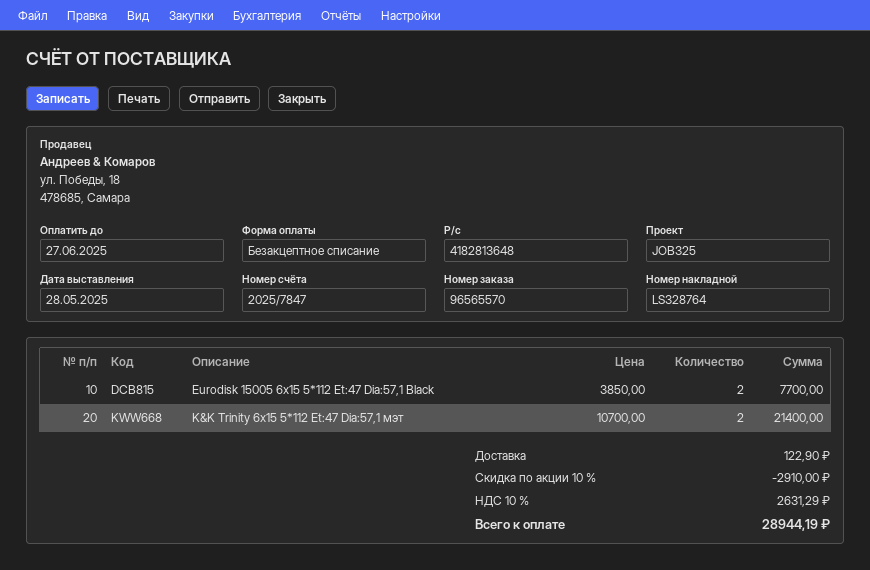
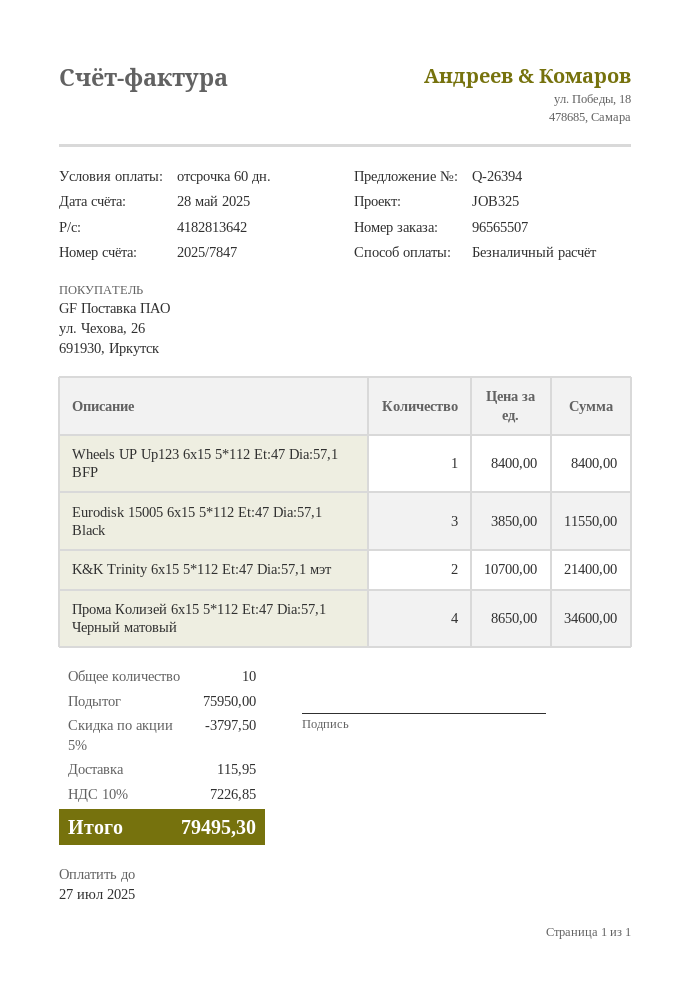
order number: 96565570 -> 96565507
due date: 2025-06-27 -> 2025-07-27
payment method: direct debit -> bank transfer
bank account: 4182813648 -> 4182813642
Eurodisk 15005 6x15 5*112 Et:47 Dia:57,1 Black: 2 x 3850.00 = 7700.00 -> 3 x 3850.00 = 11550.00
Wheels UP Up123 6x15 5*112 Et:47 Dia:57,1 BFP: none -> 1 x 8400.00 = 8400.00
Прома Колизей 6x15 5*112 Et:47 Dia:57,1 Черный матовый: none -> 4 x 8650.00 = 34600.00
discount: 10% = 2910.00 -> 5% = 3797.50
shipping: 122.90 -> 115.95
tax: 10% = 2631.29 -> 10% = 7226.85
total: 28944.19 -> 79495.30

